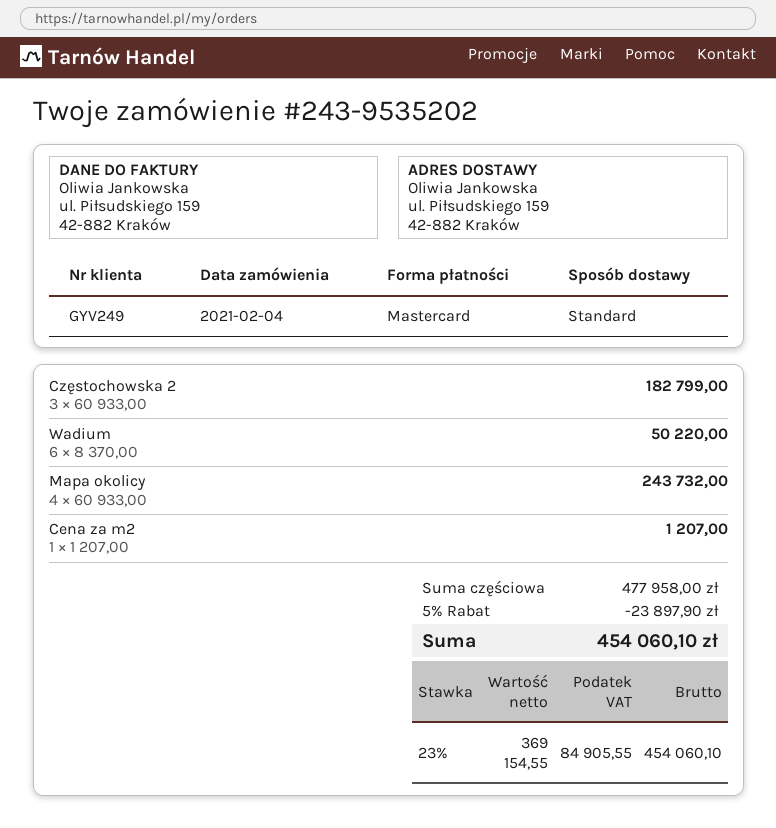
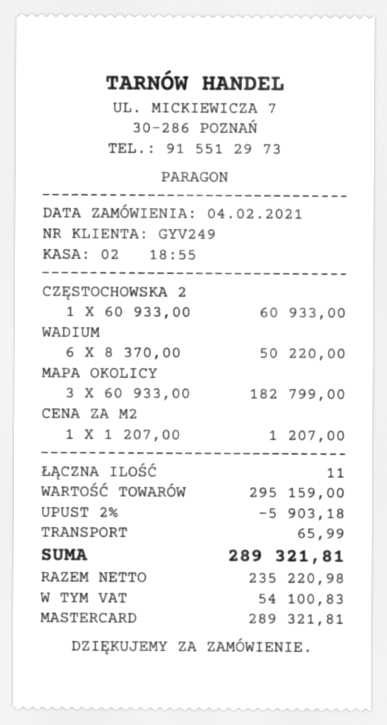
Częstochowska 2: 3 x 60933.00 = 182799.00 -> 1 x 60933.00 = 60933.00
Mapa okolicy: 4 x 60933.00 = 243732.00 -> 3 x 60933.00 = 182799.00
subtotal: 477958.00 -> 295159.00
discount: 5% = 23897.90 -> 2% = 5903.18
shipping: none -> 65.99
net: 369154.55 -> 235220.98
tax: 84905.55 -> 54100.83
total: 454060.10 -> 289321.81

